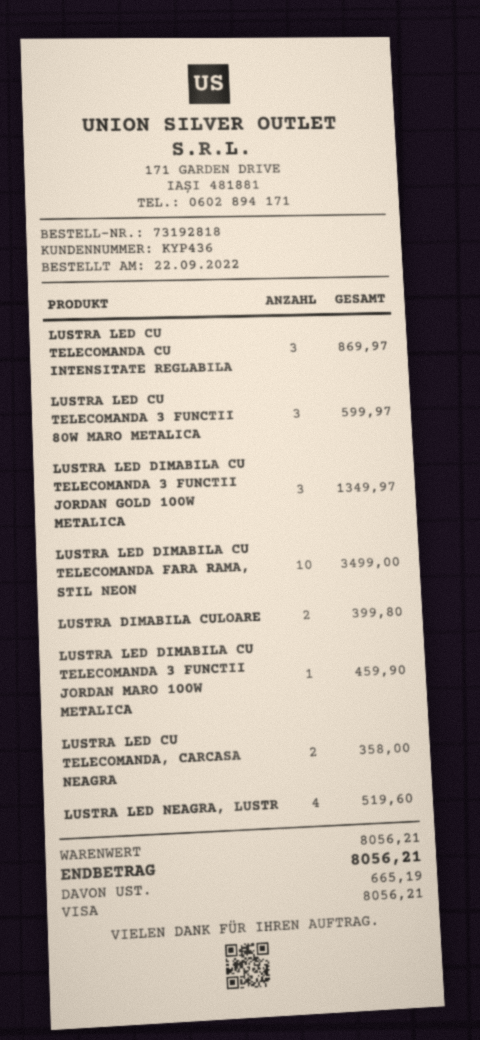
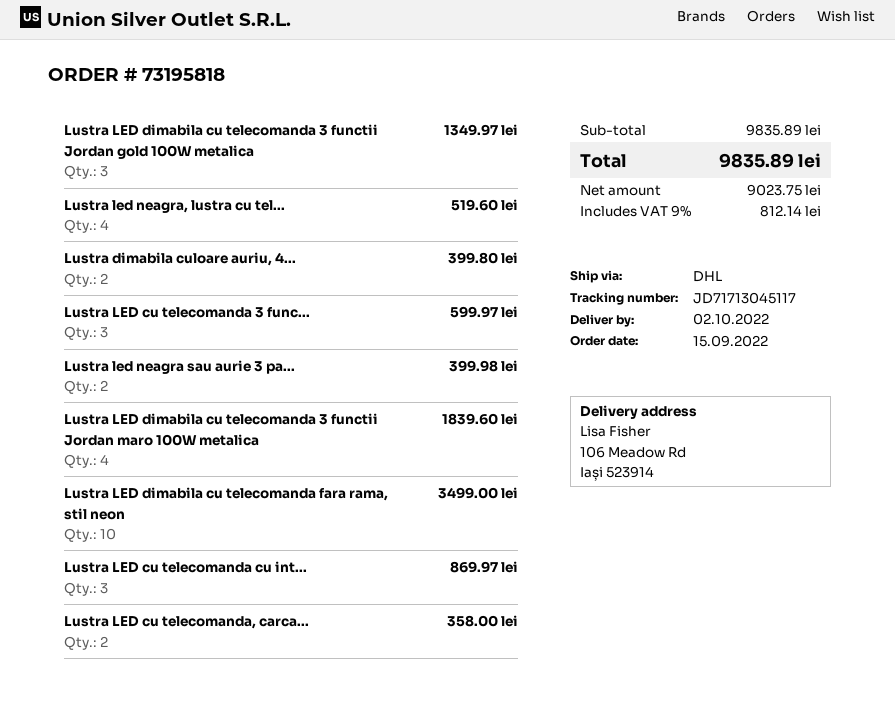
order number: 73192818 -> 73195818
order date: 2022-09-22 -> 2022-09-15
LUSTRA LED DIMABILA CU TELECOMANDA 3 FUNCTII JORDAN MARO 100W METALICA: 1 for 459.90 -> 4 for 1839.60
Lustra led neagra sau aurie 3 pa...: none -> 2 for 399.98
subtotal: 8056.21 -> 9835.89
tax: 665.19 -> 812.14
total: 8056.21 -> 9835.89

